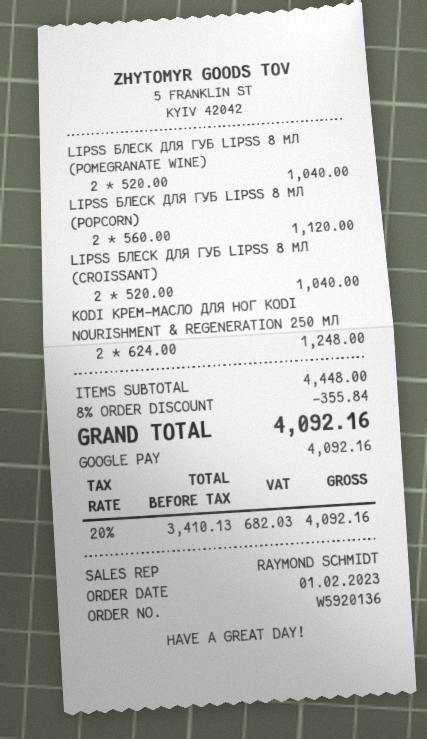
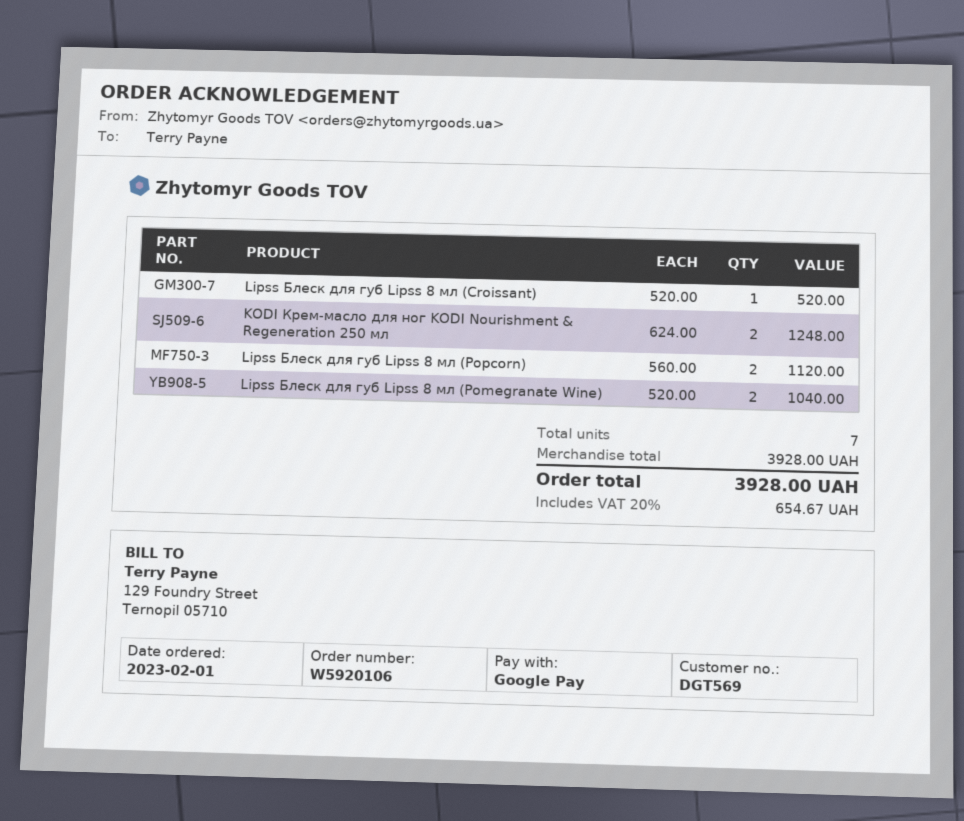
order number: W5920136 -> W5920106
LIPSS БЛЕСК ДЛЯ ГУБ LIPSS 8 МЛ (CROISSANT): 2 x 520.00 = 1040.00 -> 1 x 520.00 = 520.00
subtotal: 4448.00 -> 3928.00
discount: 8% = 355.84 -> none
tax: 20% = 682.03 -> 20% = 654.67
total: 4092.16 -> 3928.00

